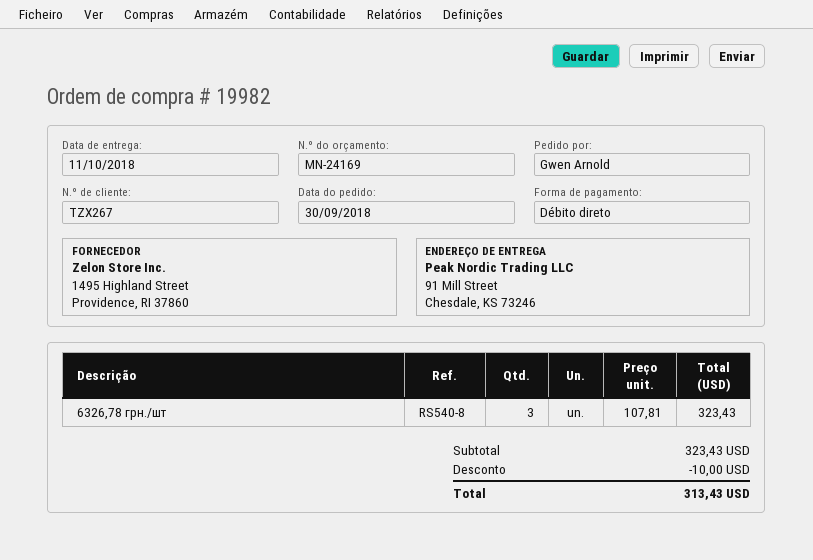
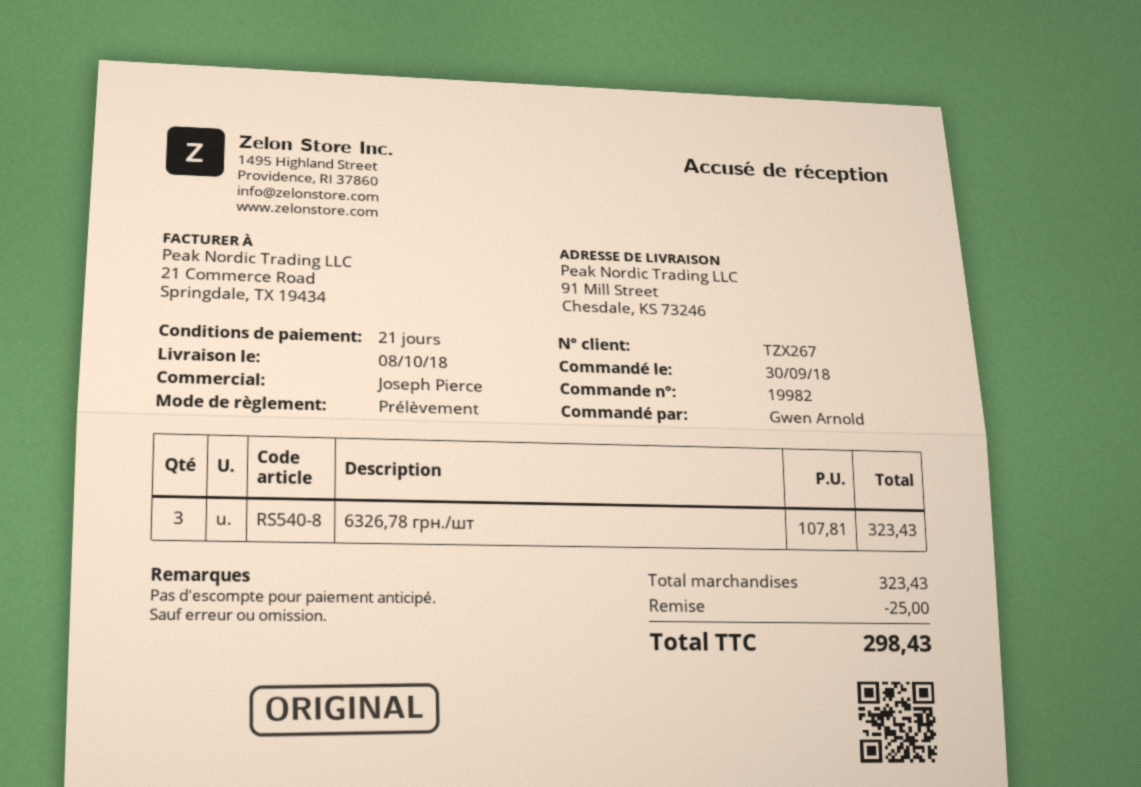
delivery date: 2018-10-11 -> 2018-10-08
discount: 10.00 -> 25.00
total: 313.43 -> 298.43

